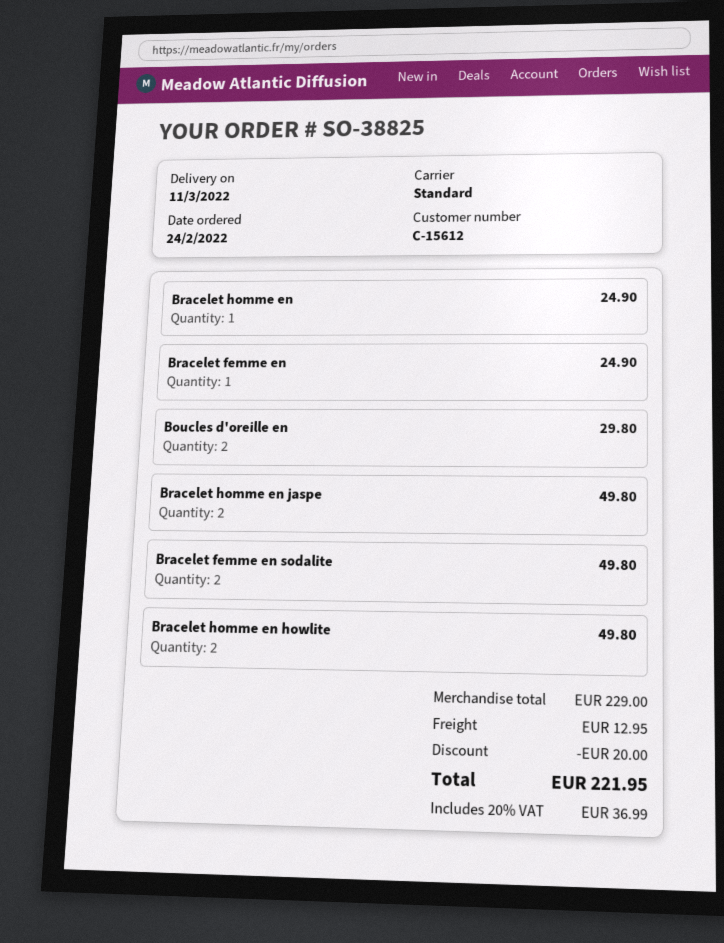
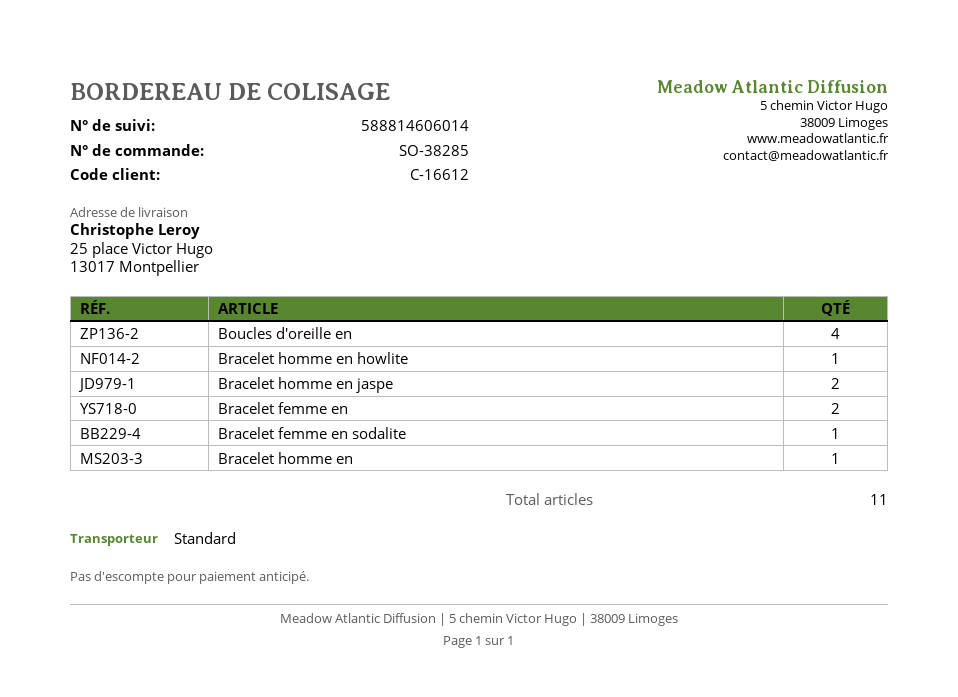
order number: SO-38825 -> SO-38285
customer number: C-15612 -> C-16612
Bracelet femme en: 1 -> 2
Boucles d'oreille en: 2 -> 4
Bracelet femme en sodalite: 2 -> 1
Bracelet homme en howlite: 2 -> 1

